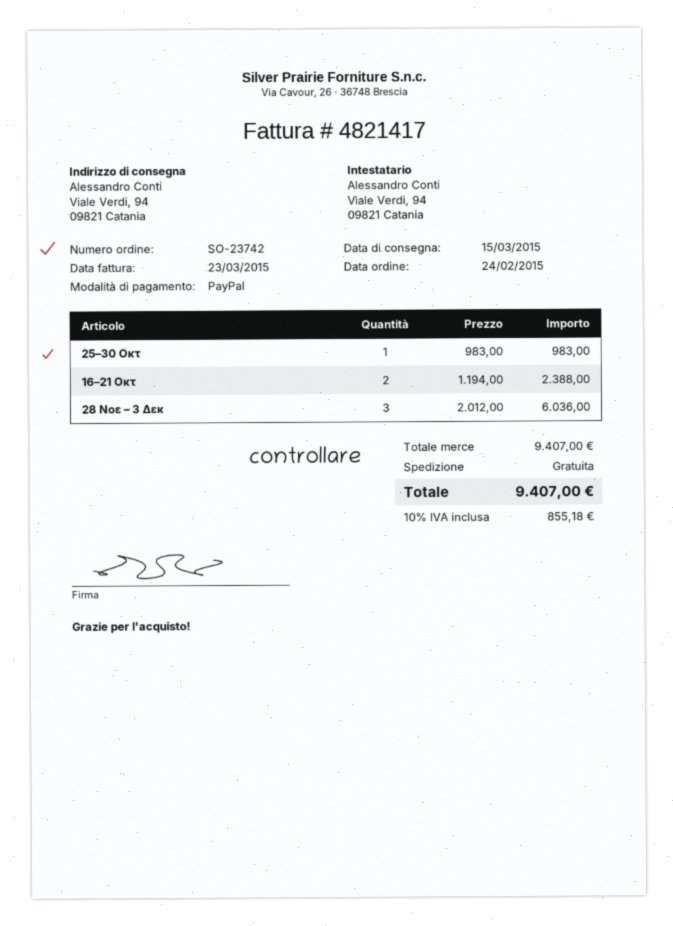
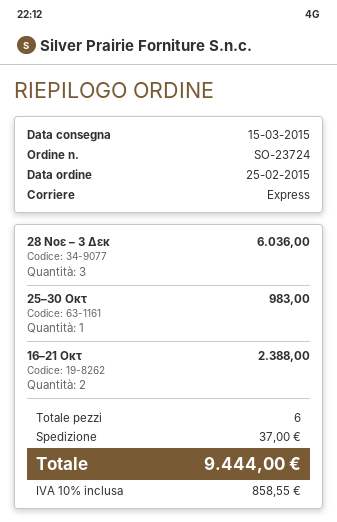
order number: SO-23742 -> SO-23724
order date: 2015-02-24 -> 2015-02-25
shipping: 0.00 -> 37.00
tax: 10% = 855.18 -> 10% = 858.55
total: 9407.00 -> 9444.00

